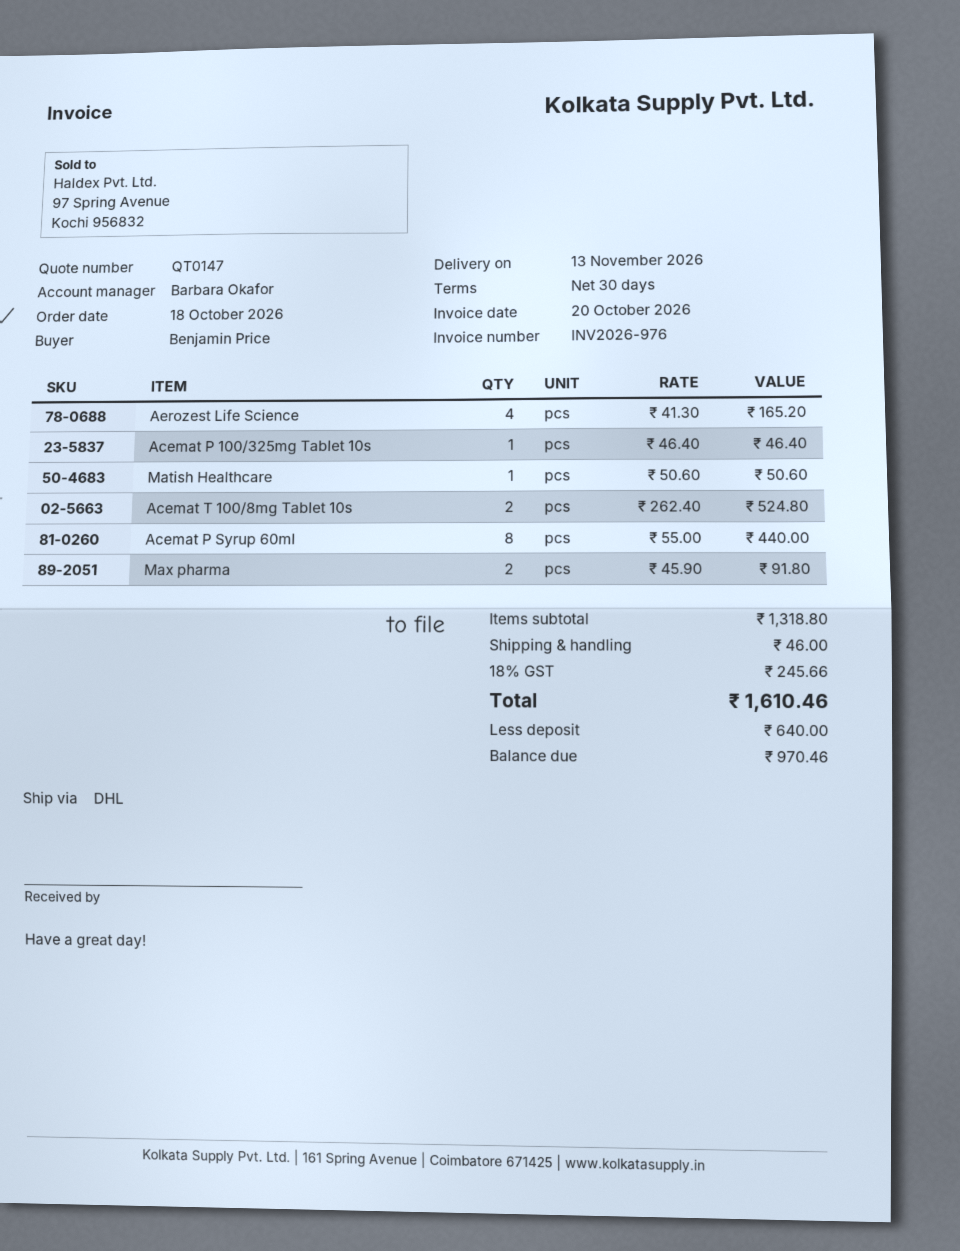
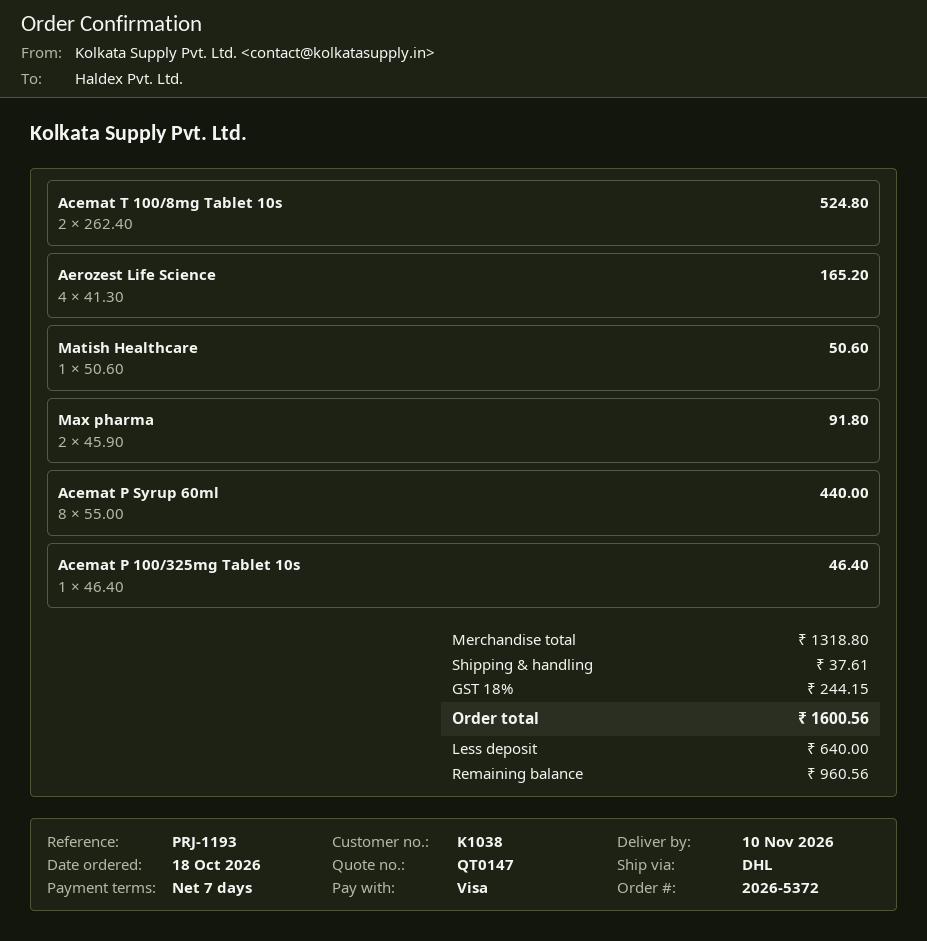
delivery date: 2026-11-13 -> 2026-11-10
payment terms: 30 days -> 7 days
shipping: 46.00 -> 37.61
tax: 18% = 245.66 -> 18% = 244.15
total: 1610.46 -> 1600.56
balance: 970.46 -> 960.56

